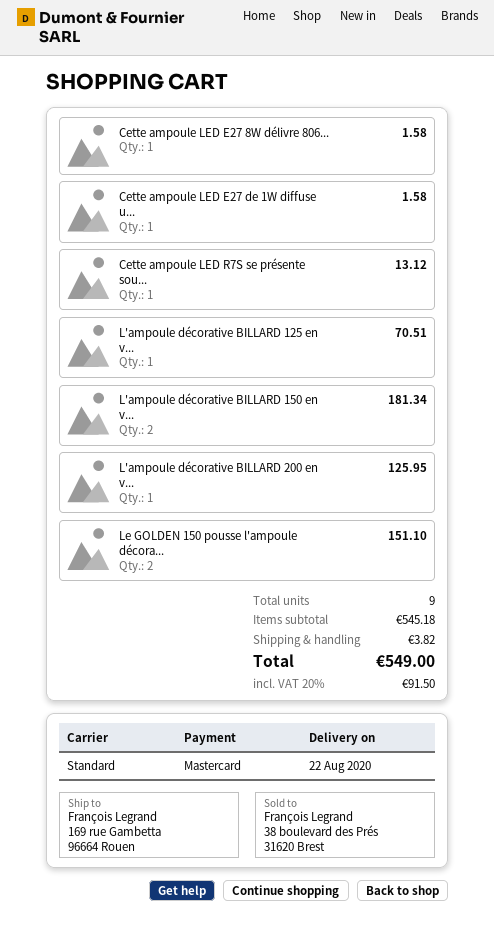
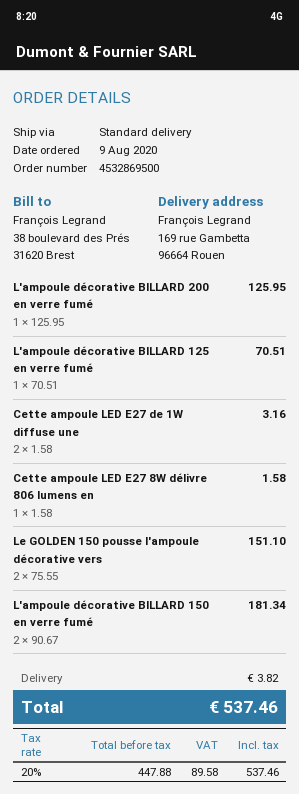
Cette ampoule LED E27 de 1W diffuse u...: 1 for 1.58 -> 2 for 3.16
Cette ampoule LED R7S se présente sou...: 1 for 13.12 -> none
tax: 20% = 91.50 -> 20% = 89.58
total: 549.00 -> 537.46

